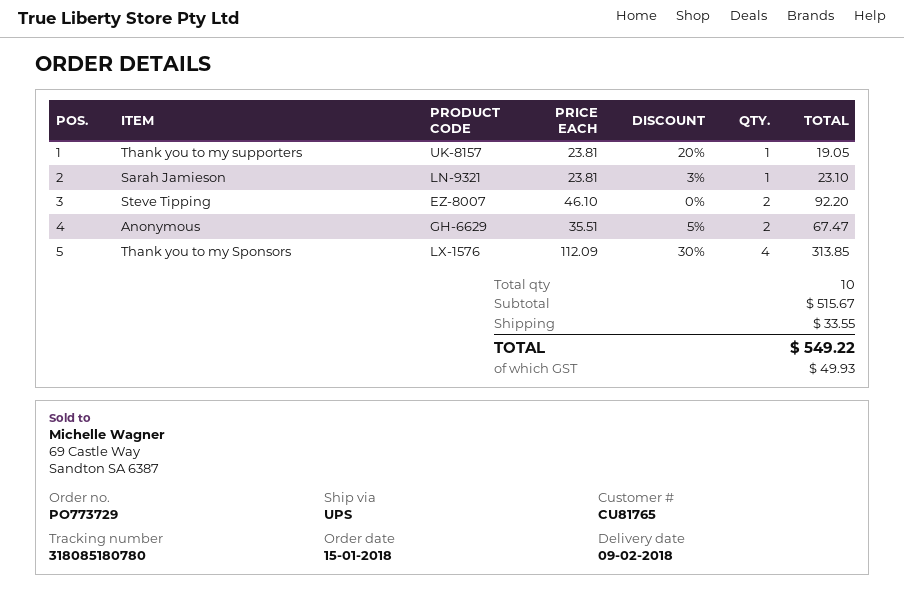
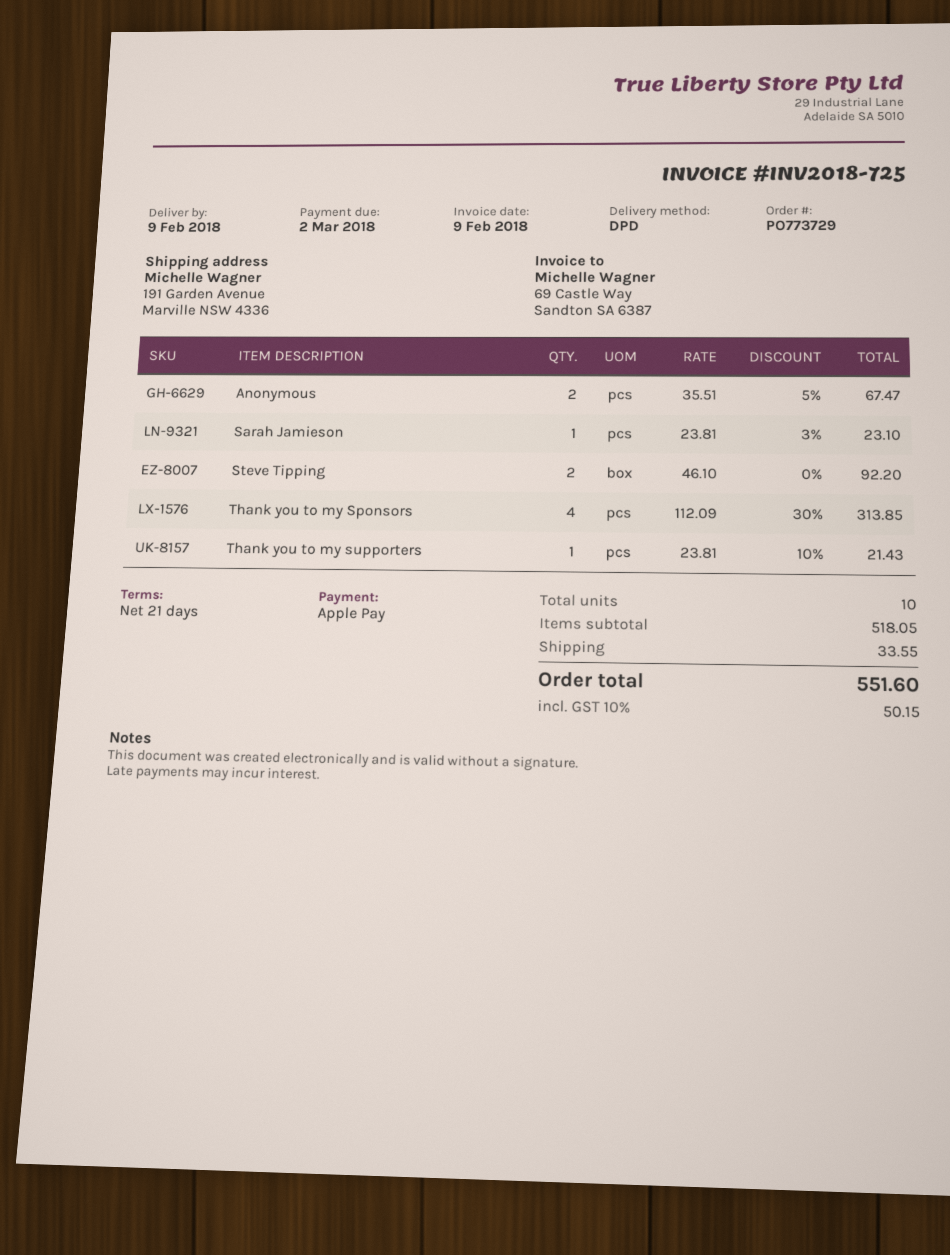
shipping method: UPS -> DPD
Thank you to my supporters: 1 x 23.81 - 20% = 19.05 -> 1 x 23.81 - 10% = 21.43
subtotal: 515.67 -> 518.05
tax: 49.93 -> 50.15
total: 549.22 -> 551.60

